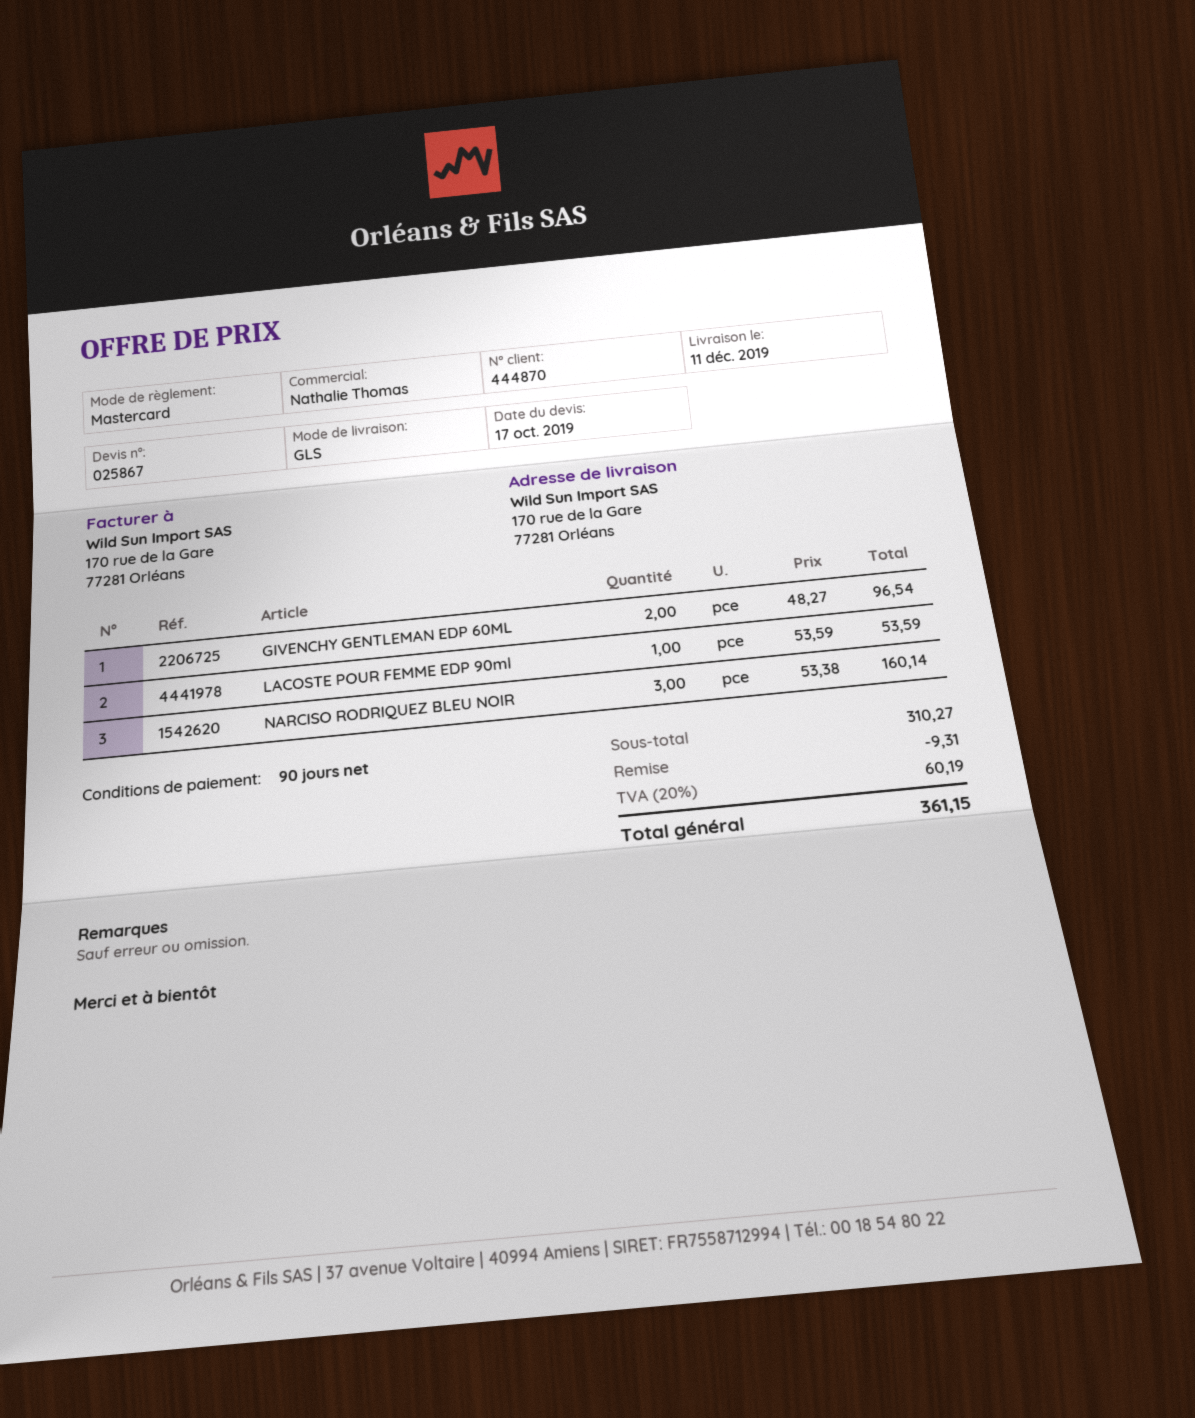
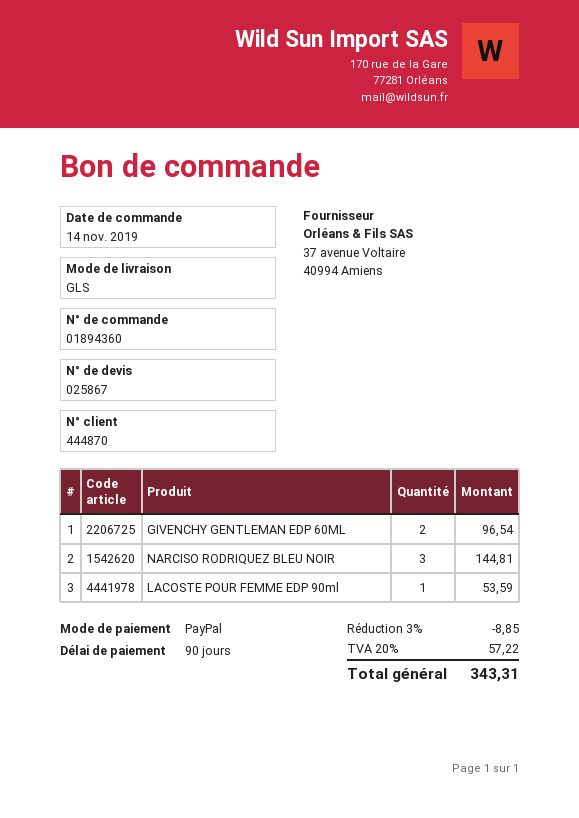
payment method: Mastercard -> PayPal
NARCISO RODRIQUEZ BLEU NOIR: 3 for 160.14 -> 3 for 144.81
discount: 9.31 -> 8.85
tax: 20% = 60.19 -> 20% = 57.22
total: 361.15 -> 343.31

